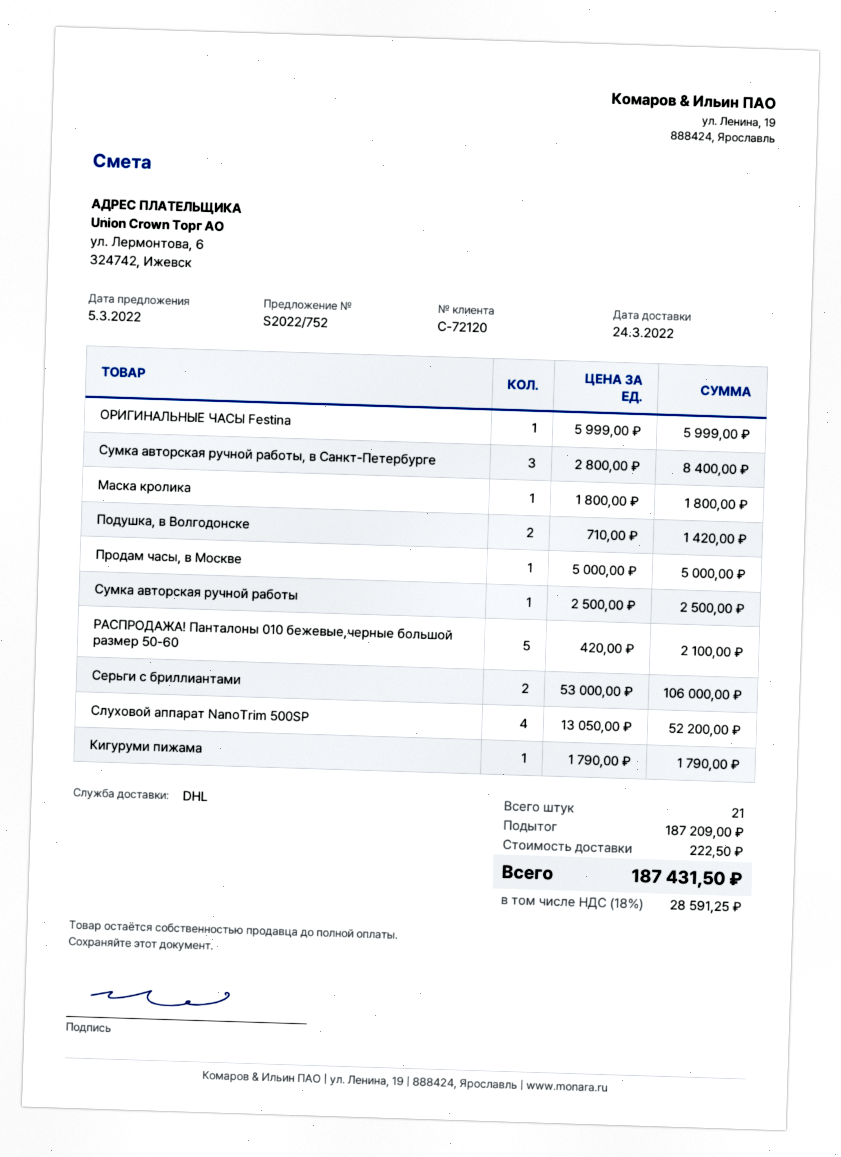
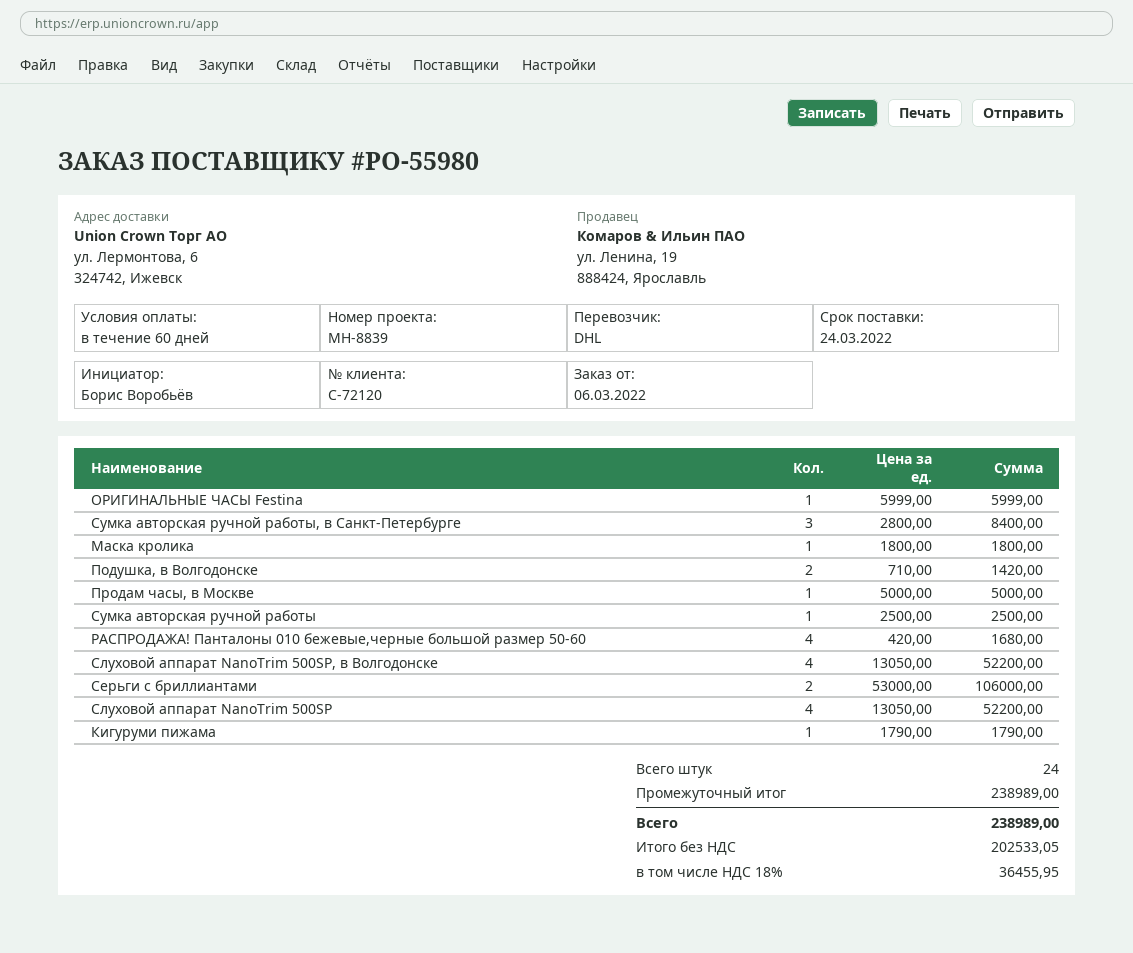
РАСПРОДАЖА! Панталоны 010 бежевые,черные большой размер 50-60: 5 x 420.00 = 2100.00 -> 4 x 420.00 = 1680.00
Слуховой аппарат NanoTrim 500SP, в Волгодонске: none -> 4 x 13050.00 = 52200.00
total quantity: 21 -> 24
subtotal: 187209.00 -> 238989.00
shipping: 222.50 -> none
tax: 18% = 28591.25 -> 18% = 36455.95
total: 187431.50 -> 238989.00

